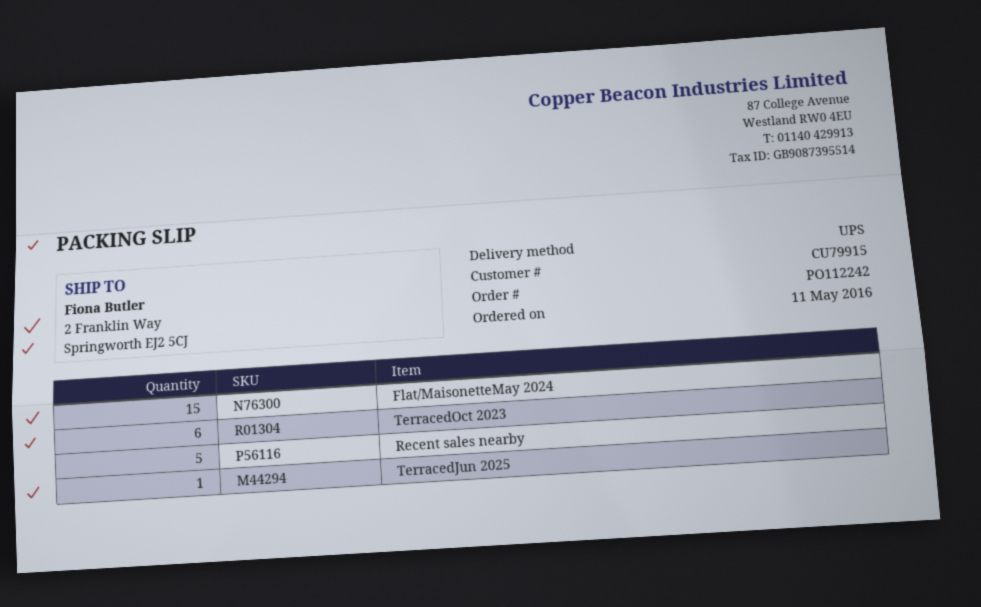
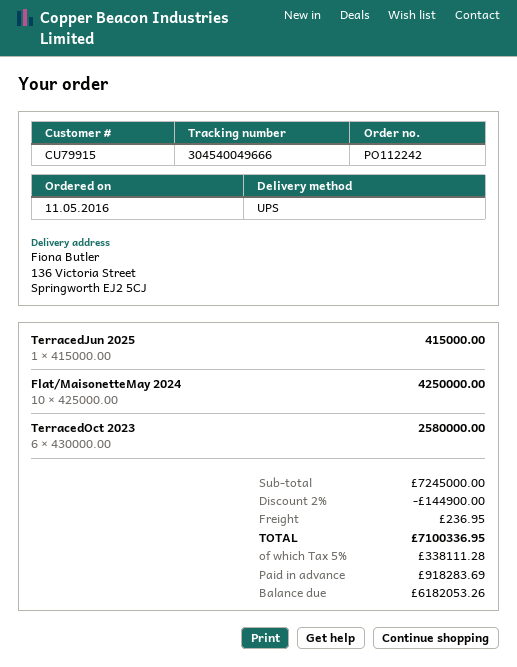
ship to: 2 Franklin Way, Springworth EJ2 5CJ -> 136 Victoria Street, Springworth EJ2 5CJ
Flat/MaisonetteMay 2024: 15 -> 10
Recent sales nearby: 5 -> none

